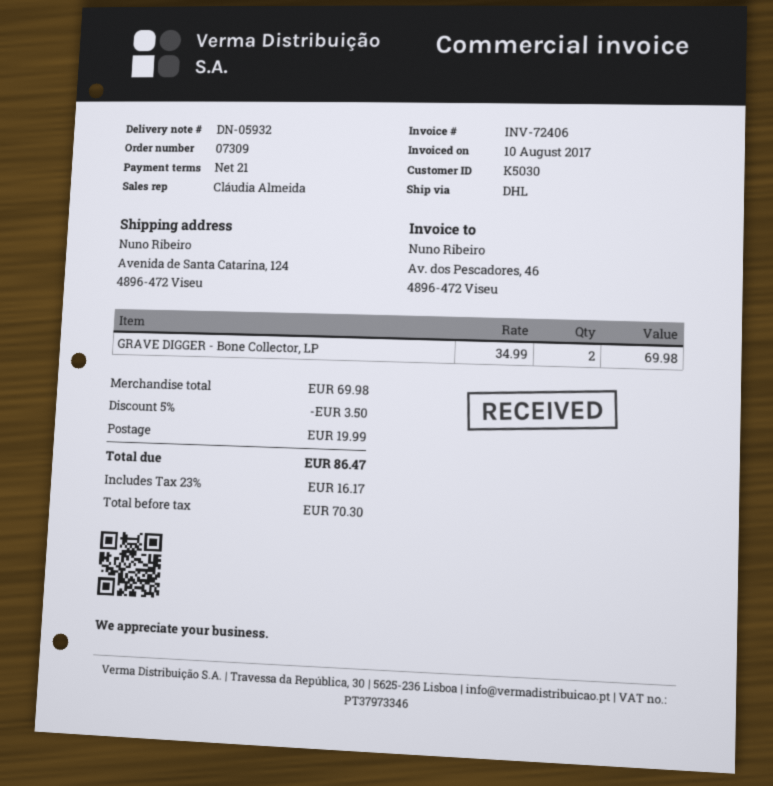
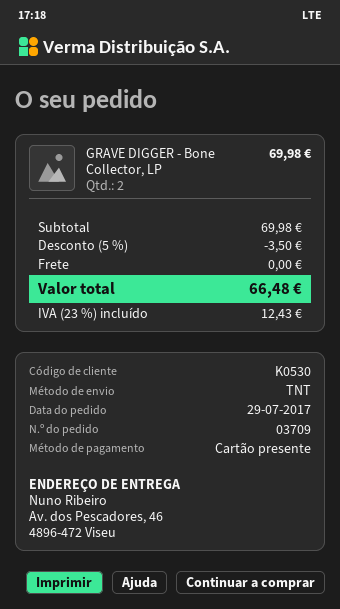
order number: 07309 -> 03709
customer number: K5030 -> K0530
shipping method: DHL -> TNT
ship to: Avenida de Santa Catarina, 124, 4896-472 Viseu -> Av. dos Pescadores, 46, 4896-472 Viseu
shipping: 19.99 -> 0.00
tax: 23% = 16.17 -> 23% = 12.43
total: 86.47 -> 66.48

